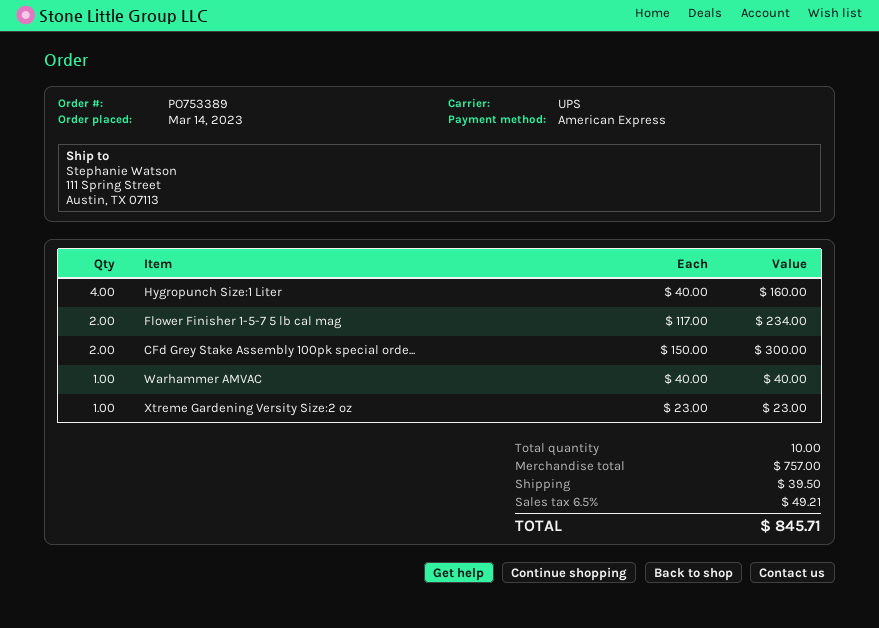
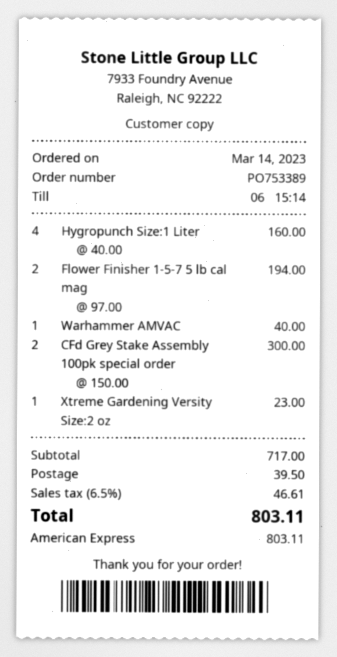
Flower Finisher 1-5-7 5 lb cal mag: 2 x 117.00 = 234.00 -> 2 x 97.00 = 194.00
subtotal: 757.00 -> 717.00
tax: 6.5% = 49.21 -> 6.5% = 46.61
total: 845.71 -> 803.11

